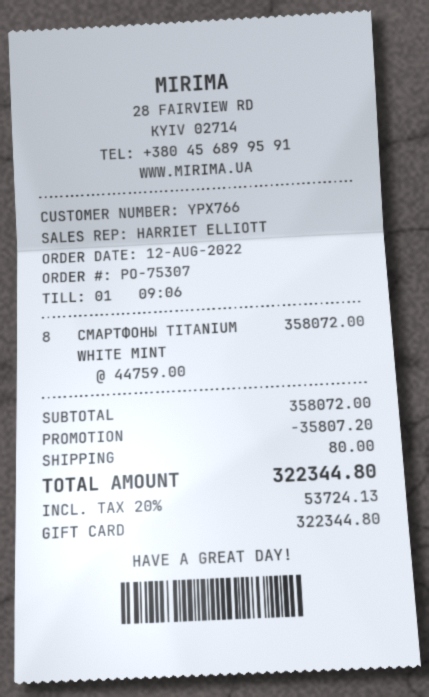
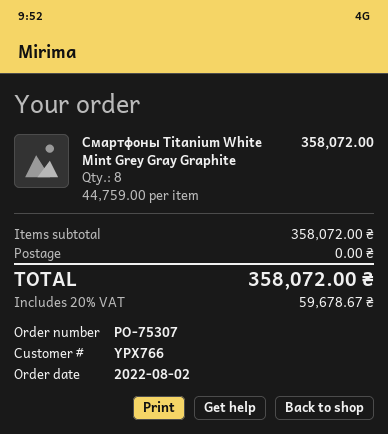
order date: 2022-08-12 -> 2022-08-02
discount: 35807.20 -> none
shipping: 80.00 -> 0.00
tax: 20% = 53724.13 -> 20% = 59678.67
total: 322344.80 -> 358072.00

